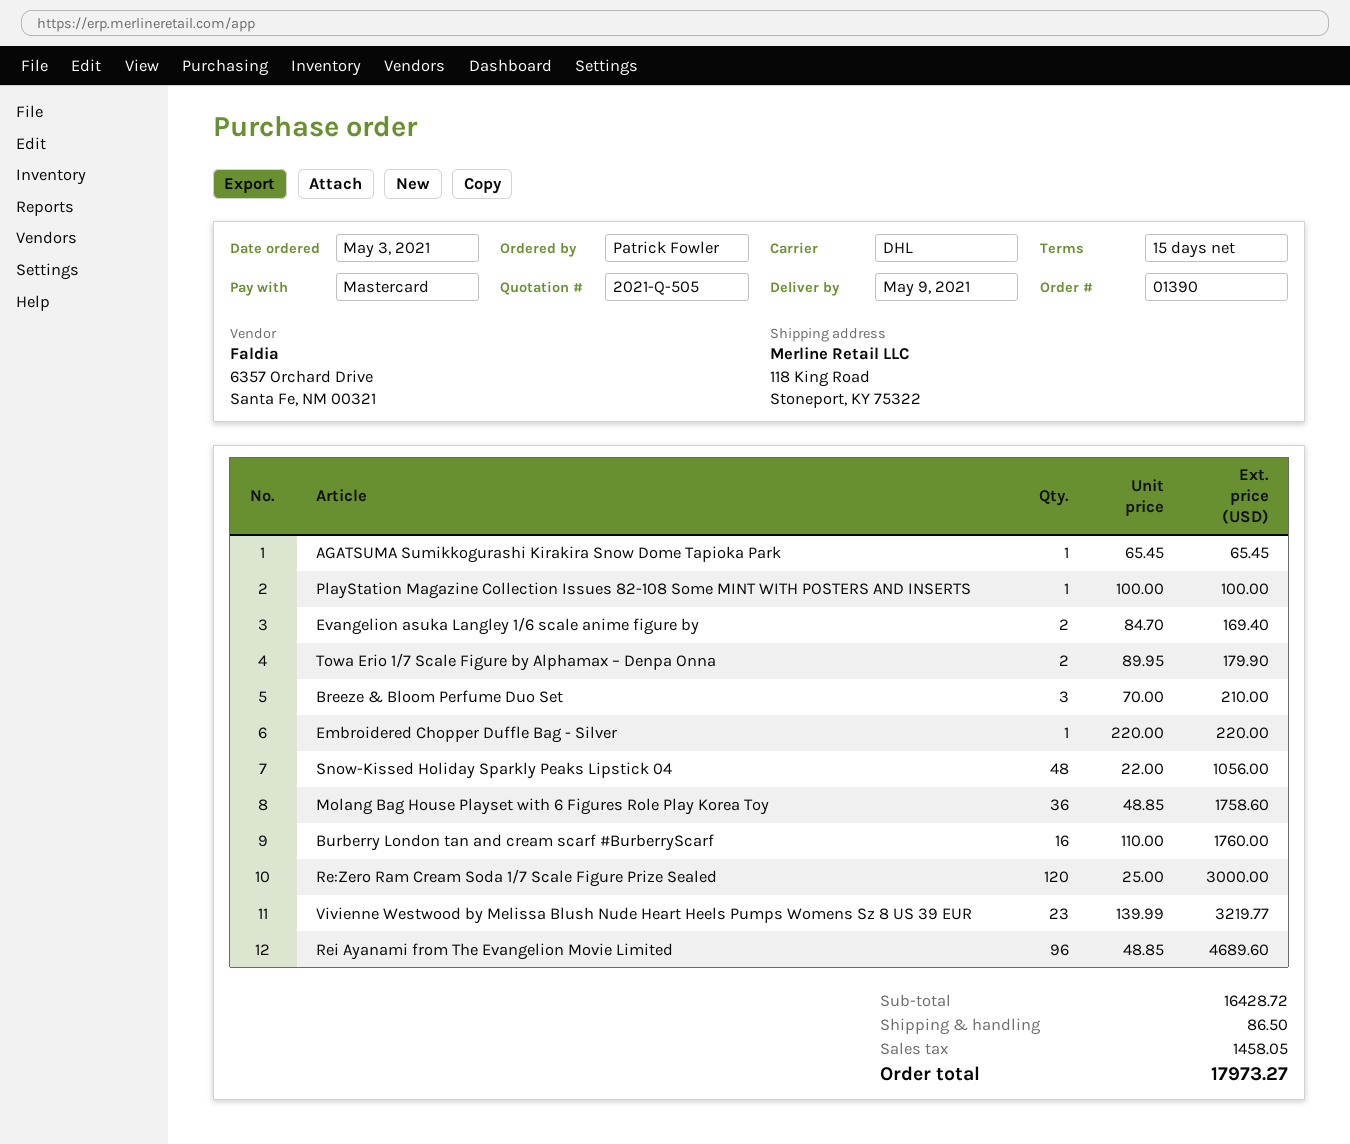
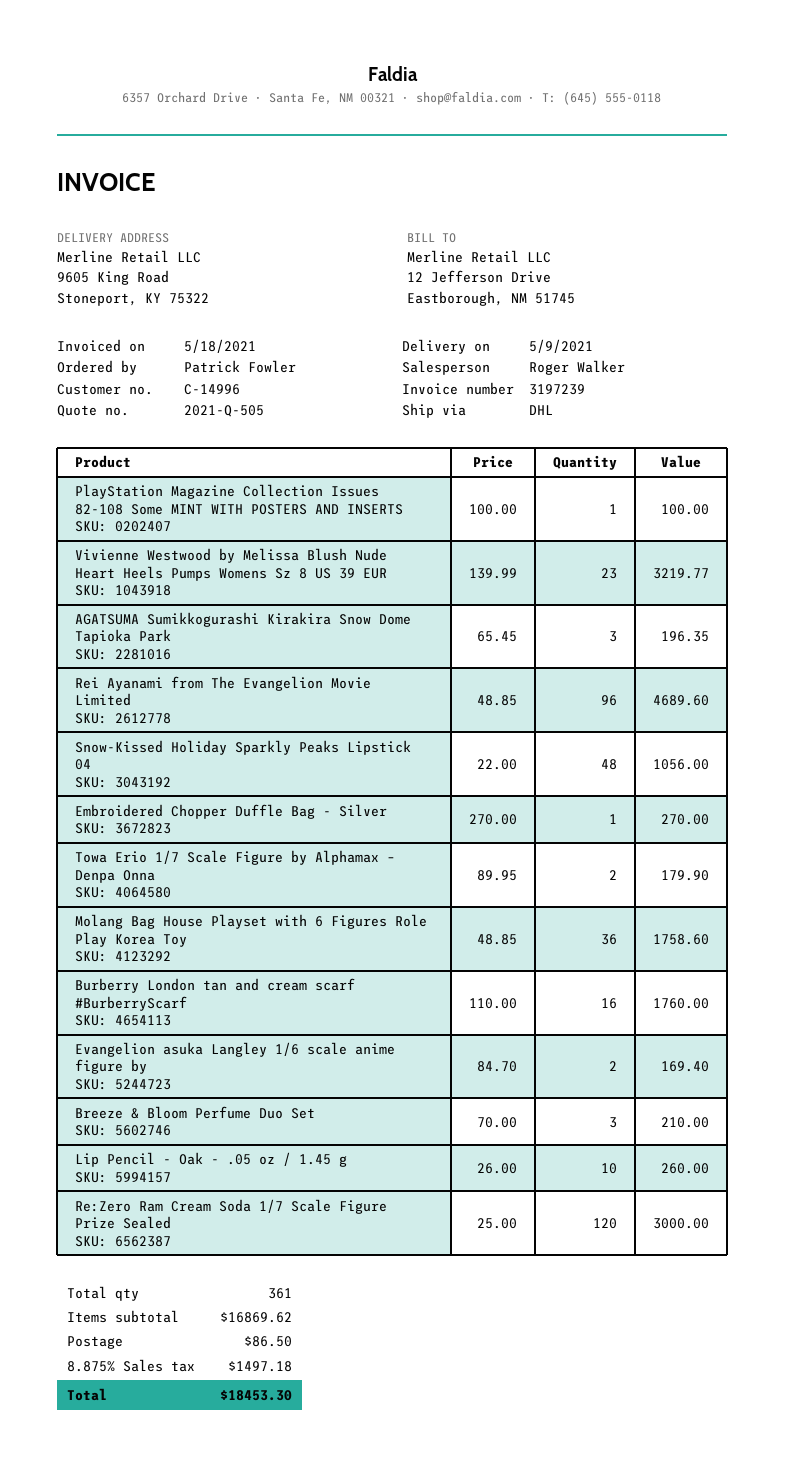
ship to: 118 King Road, Stoneport, KY 75322 -> 9605 King Road, Stoneport, KY 75322
AGATSUMA Sumikkogurashi Kirakira Snow Dome Tapioka Park: 1 x 65.45 = 65.45 -> 3 x 65.45 = 196.35
Embroidered Chopper Duffle Bag - Silver: 1 x 220.00 = 220.00 -> 1 x 270.00 = 270.00
Lip Pencil - Oak - .05 oz / 1.45 g: none -> 10 x 26.00 = 260.00
subtotal: 16428.72 -> 16869.62
tax: 1458.05 -> 1497.18
total: 17973.27 -> 18453.30

